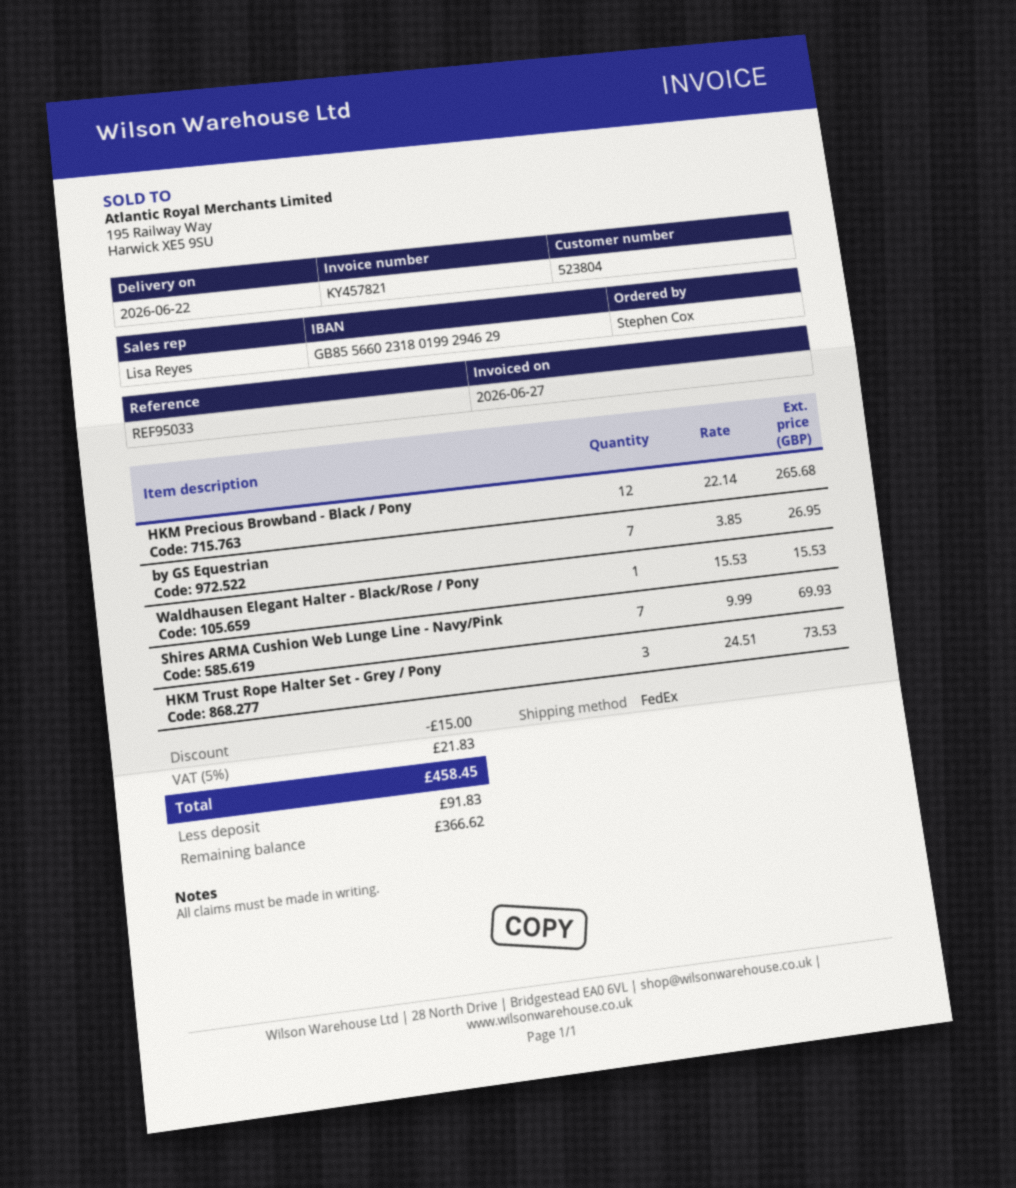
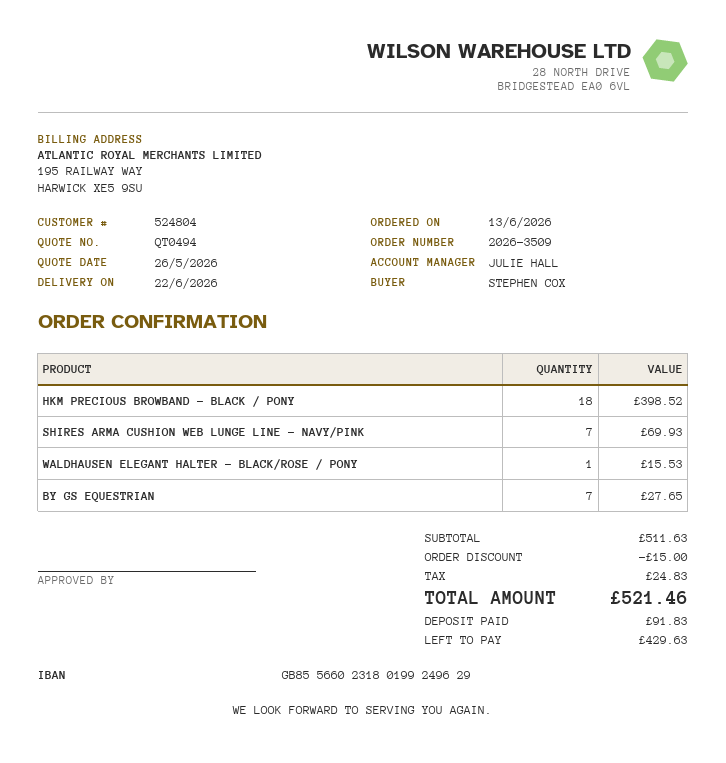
customer number: 523804 -> 524804
sales rep: Lisa Reyes -> JULIE HALL
bank account: GB85566023180199294629 -> GB85566023180199249629
HKM Precious Browband - Black / Pony: 12 for 265.68 -> 18 for 398.52
by GS Equestrian: 7 for 26.95 -> 7 for 27.65
HKM Trust Rope Halter Set - Grey / Pony: 3 for 73.53 -> none
tax: 21.83 -> 24.83
total: 458.45 -> 521.46
balance: 366.62 -> 429.63

